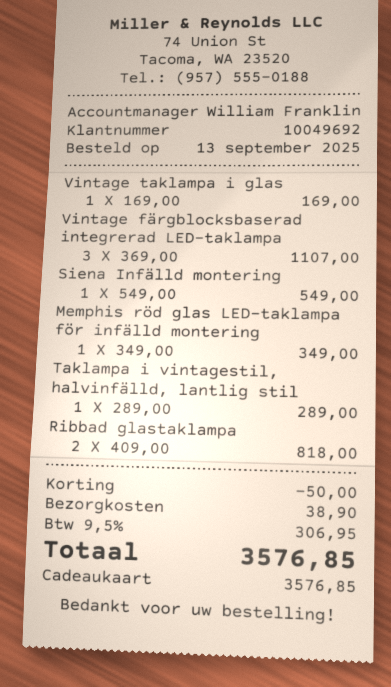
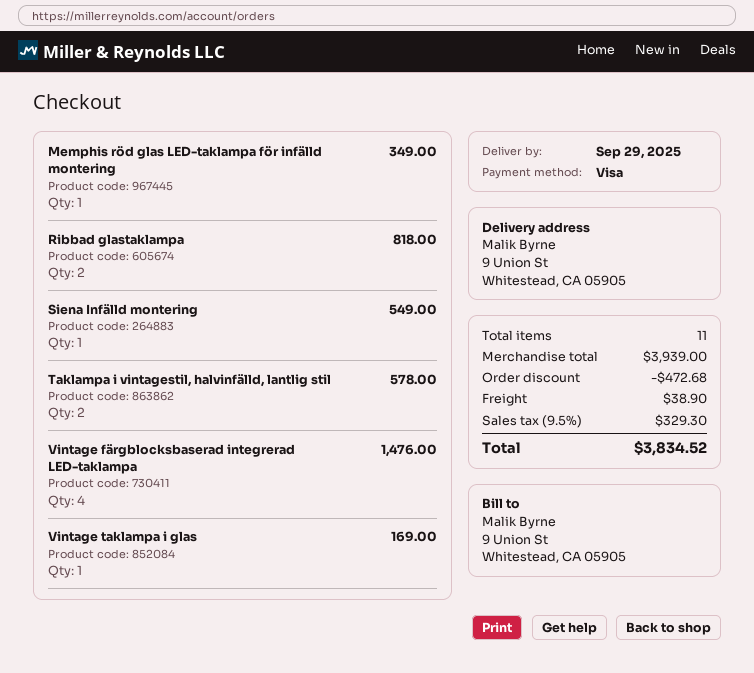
payment method: gift card -> Visa
Vintage färgblocksbaserad integrerad LED-taklampa: 3 for 1107.00 -> 4 for 1476.00
Taklampa i vintagestil, halvinfälld, lantlig stil: 1 for 289.00 -> 2 for 578.00
discount: 50.00 -> 472.68
tax: 9.5% = 306.95 -> 9.5% = 329.30
total: 3576.85 -> 3834.52

